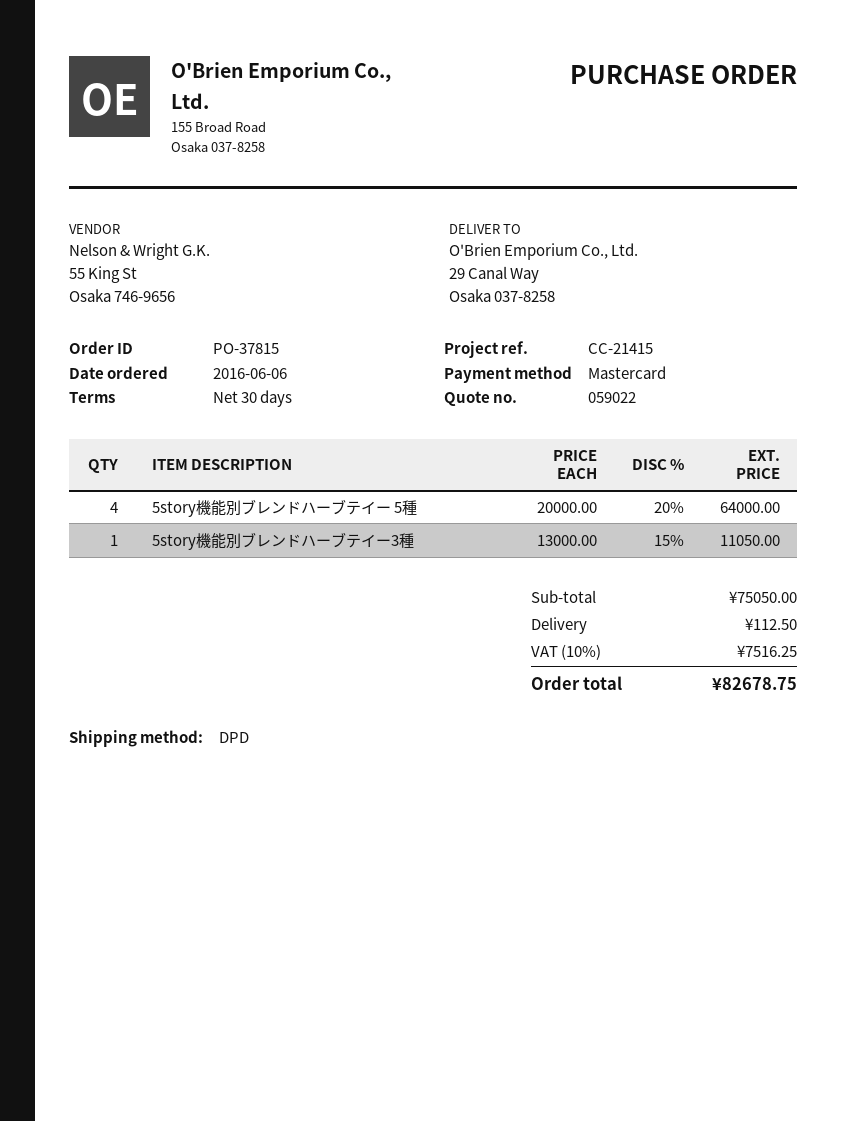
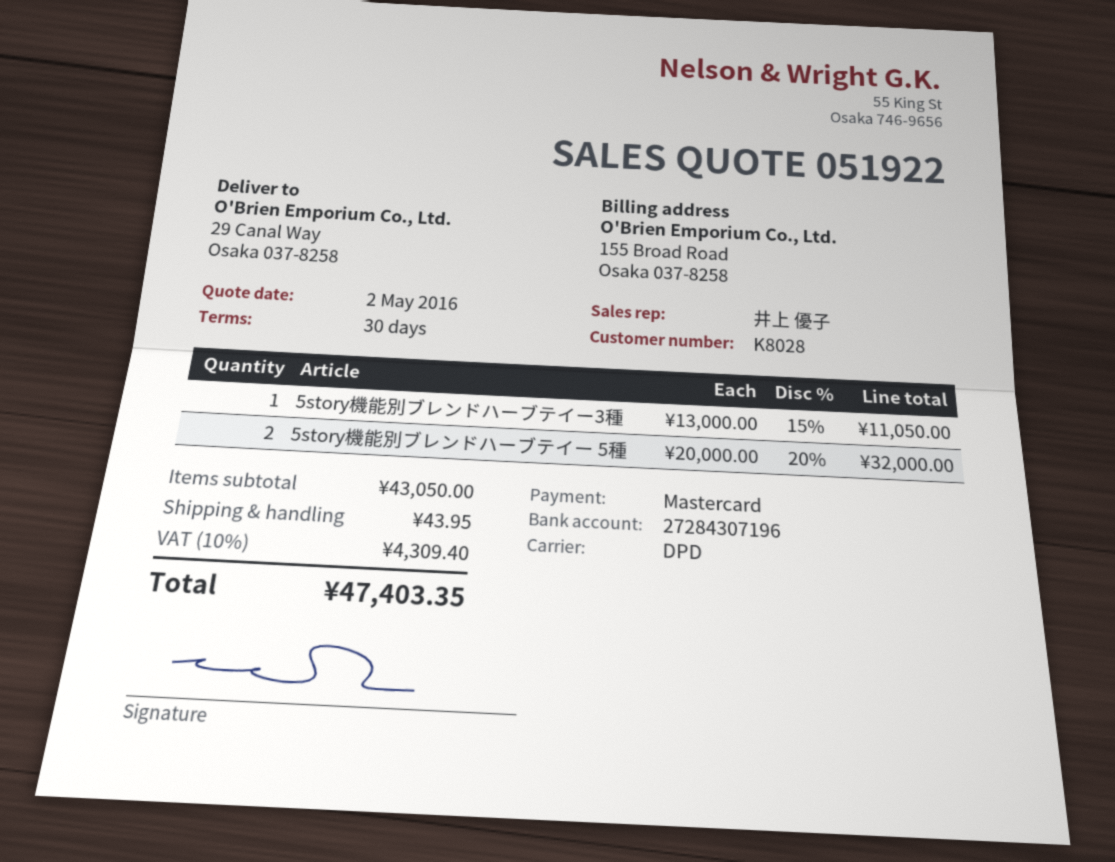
quote number: 059022 -> 051922
5story機能別ブレンドハーブテイー 5種: 4 x 20000.00 - 20% = 64000.00 -> 2 x 20000.00 - 20% = 32000.00
subtotal: 75050.00 -> 43050.00
shipping: 112.50 -> 43.95
tax: 10% = 7516.25 -> 10% = 4309.40
total: 82678.75 -> 47403.35

